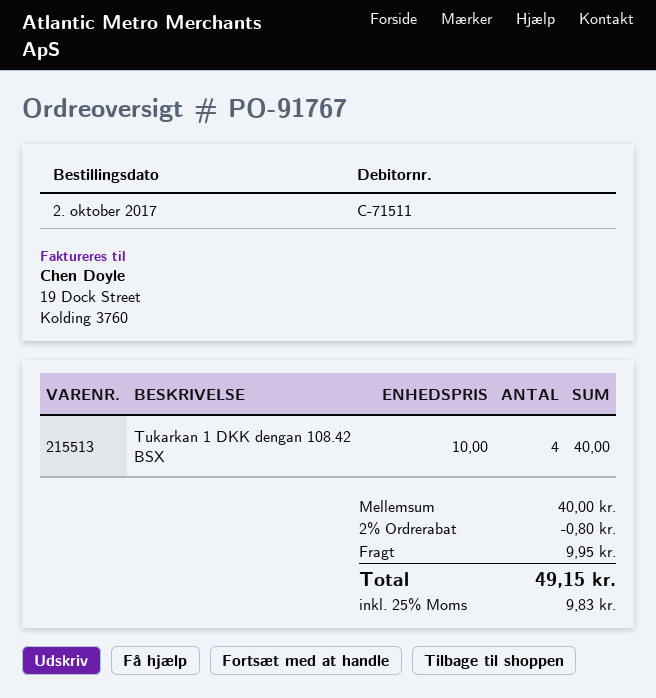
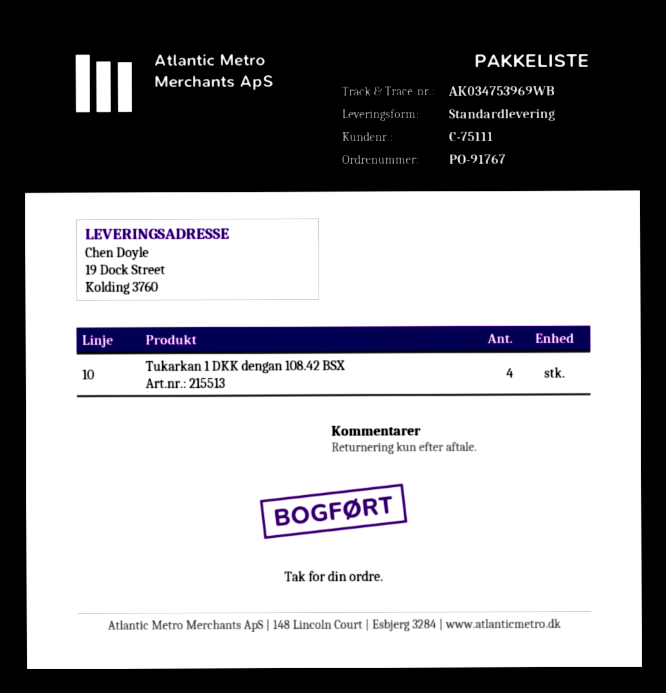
customer number: C-71511 -> C-75111

